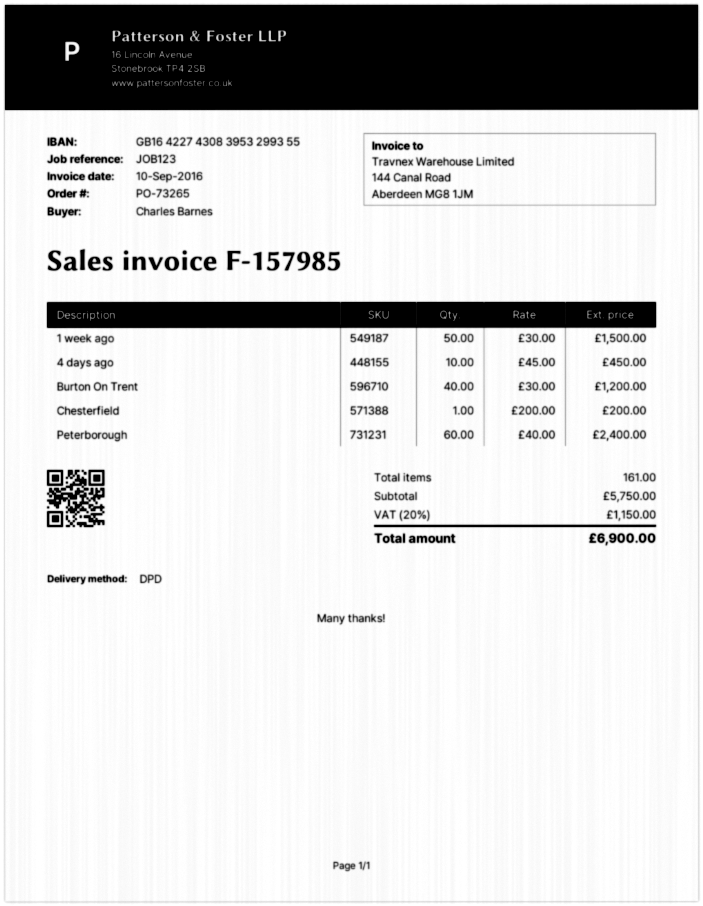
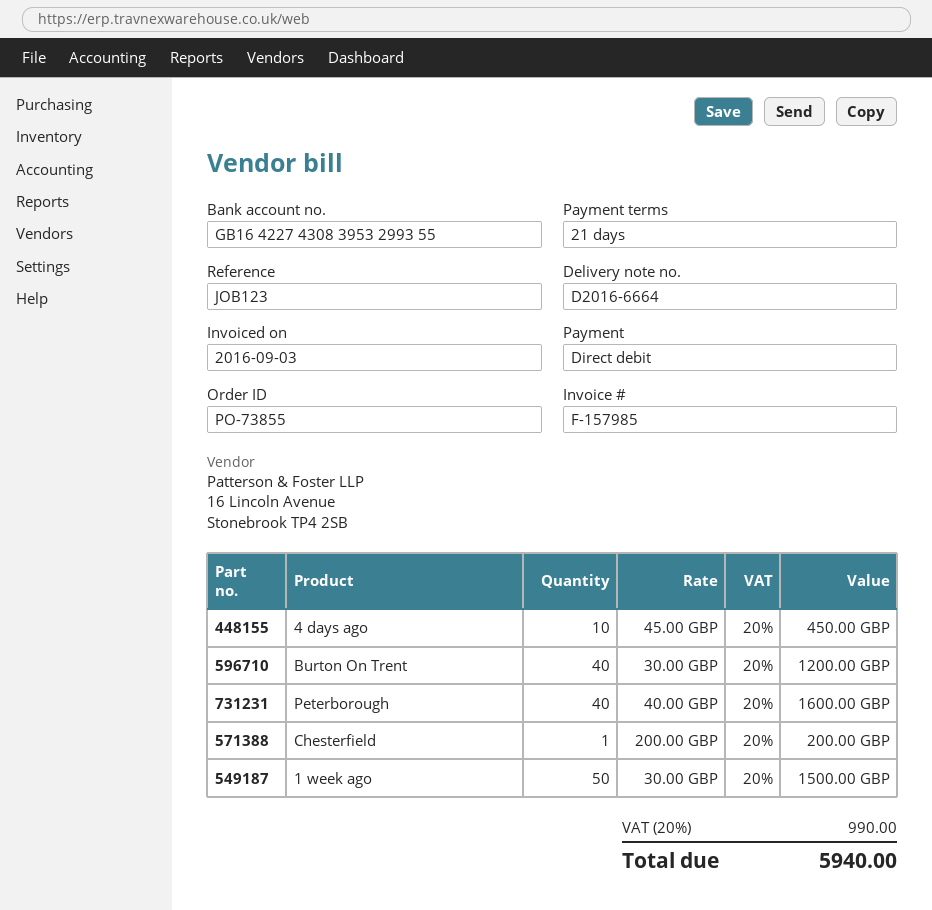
order number: PO-73265 -> PO-73855
invoice date: 2016-09-10 -> 2016-09-03
Peterborough: 60 x 40.00 = 2400.00 -> 40 x 40.00 = 1600.00
tax: 20% = 1150.00 -> 20% = 990.00
total: 6900.00 -> 5940.00

